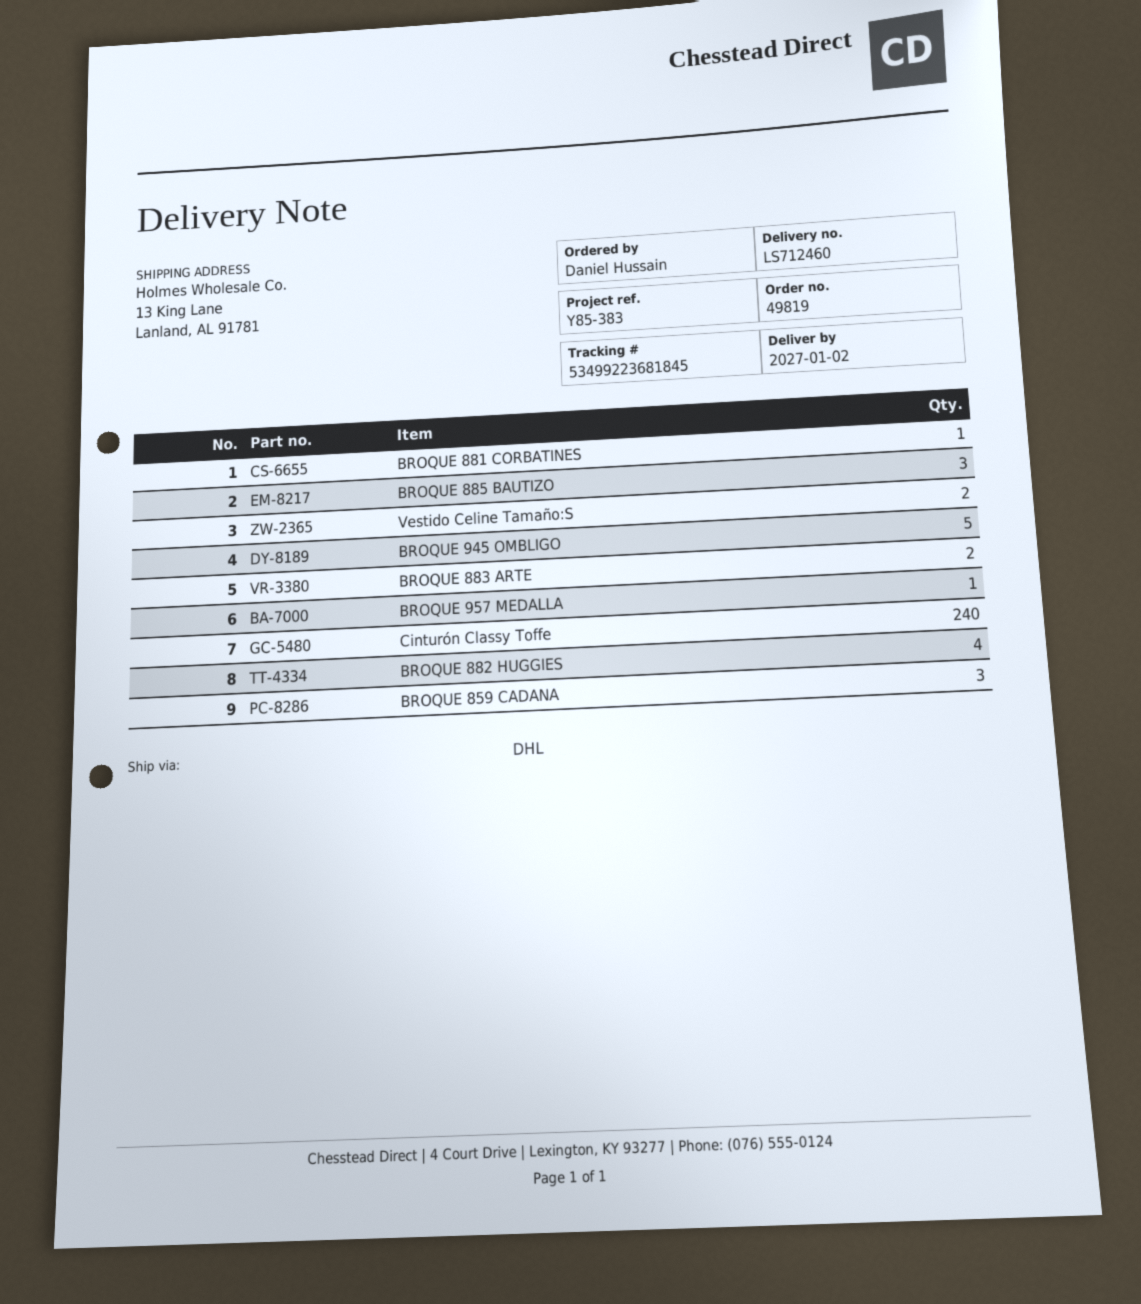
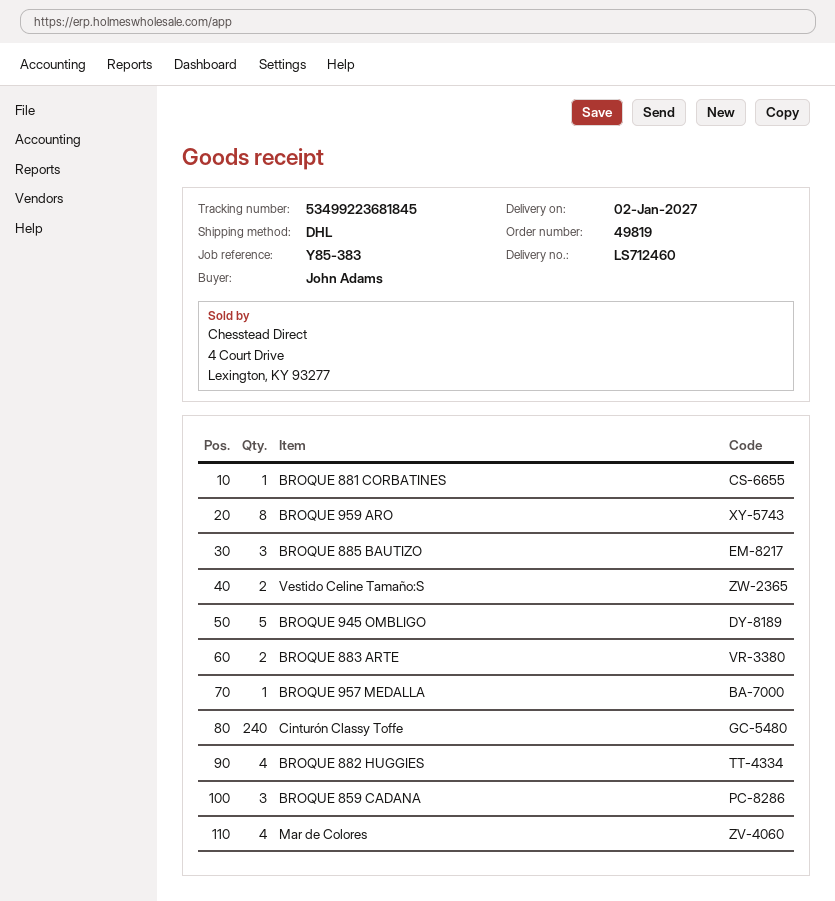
ordered by: Daniel Hussain -> John Adams
BROQUE 959 ARO: none -> 8
Mar de Colores: none -> 4

